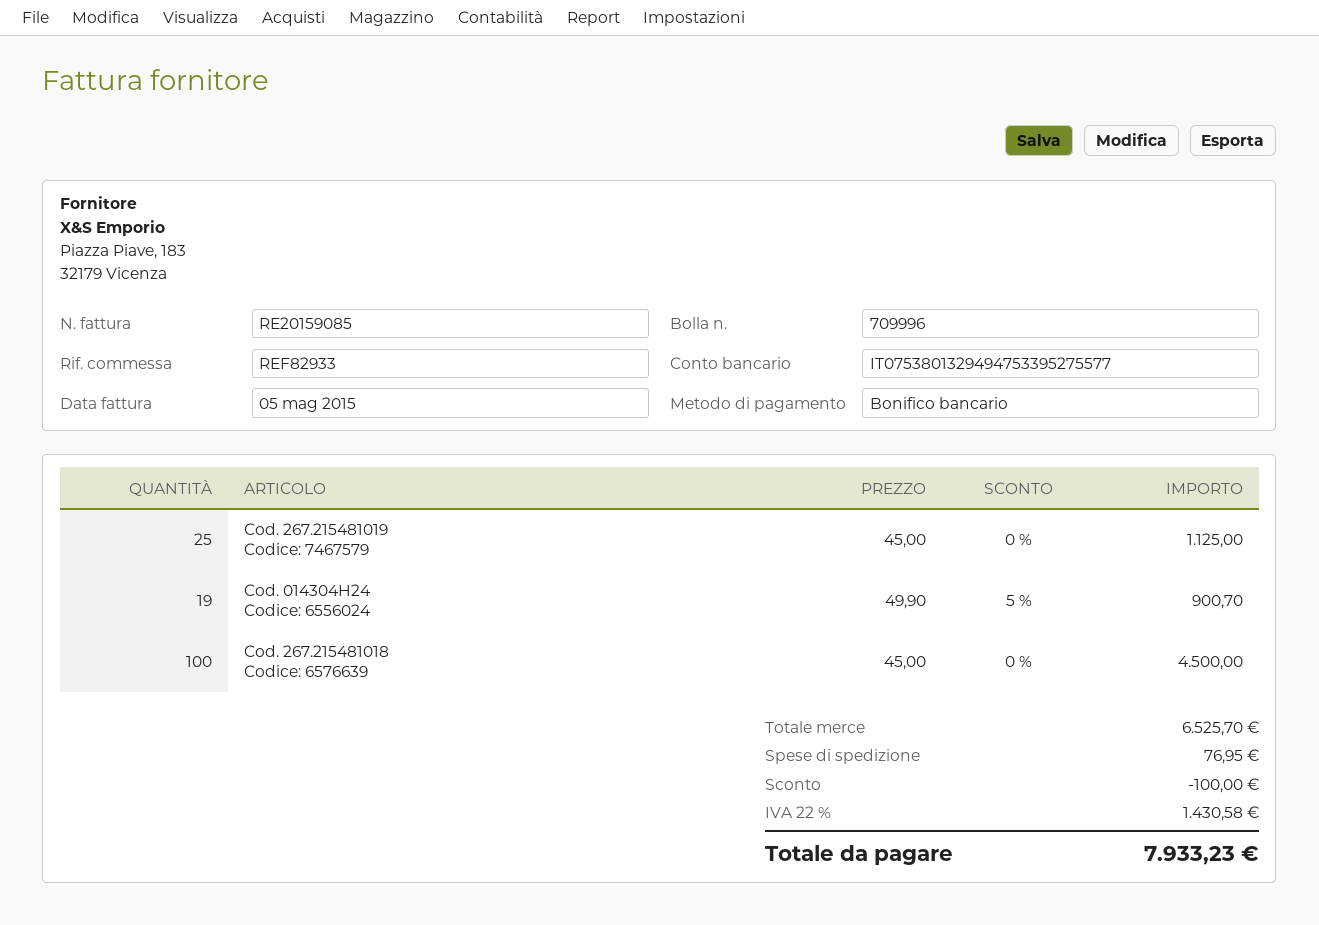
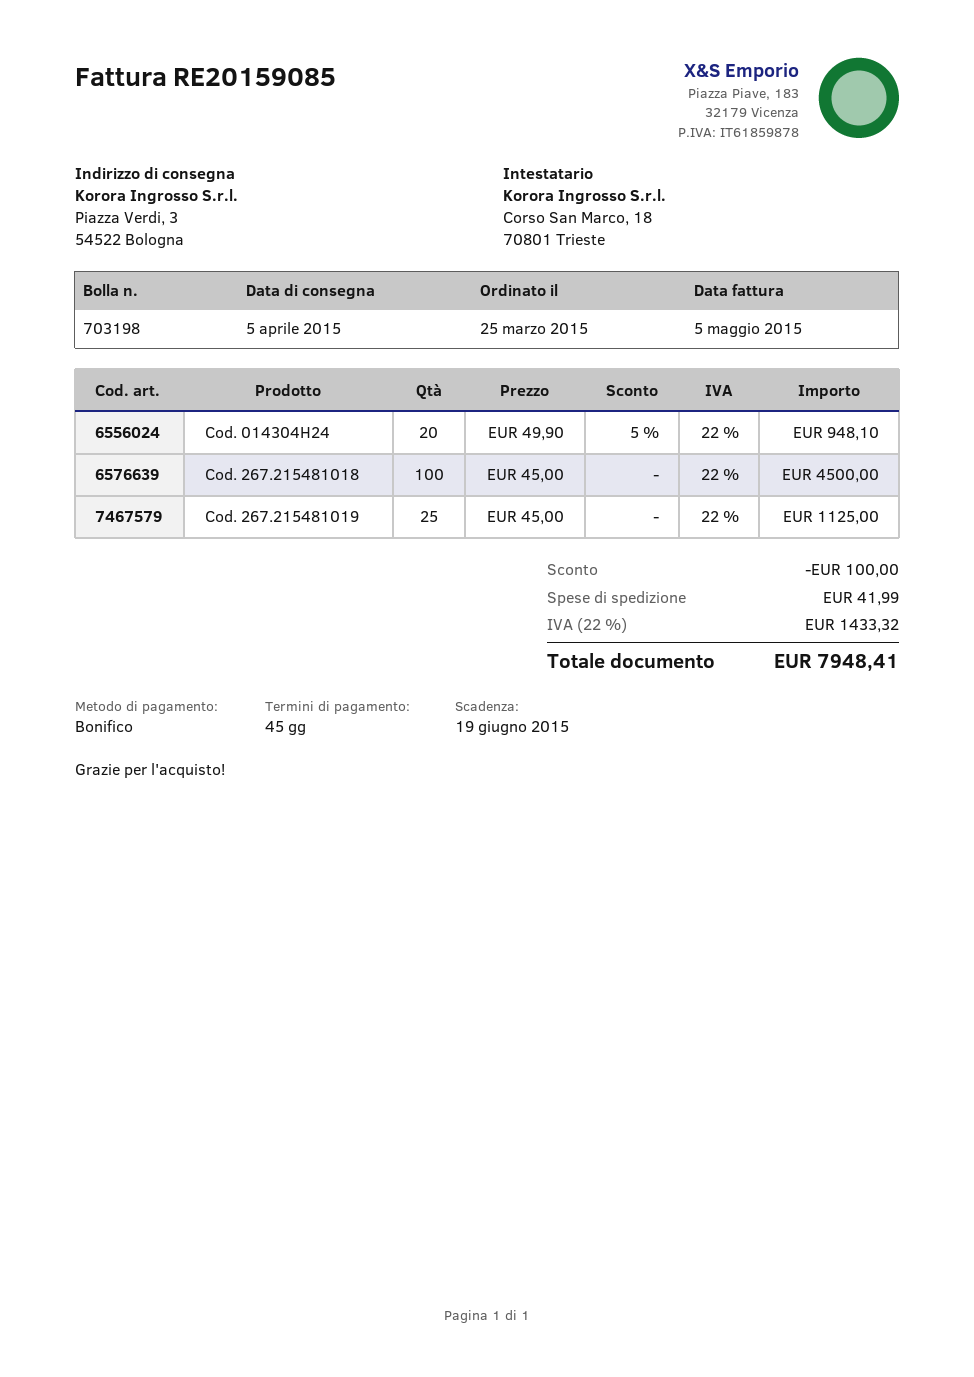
delivery note number: 709996 -> 703198
Cod. 014304H24: 19 x 49.90 - 5% = 900.70 -> 20 x 49.90 - 5% = 948.10
shipping: 76.95 -> 41.99
tax: 22% = 1430.58 -> 22% = 1433.32
total: 7933.23 -> 7948.41

